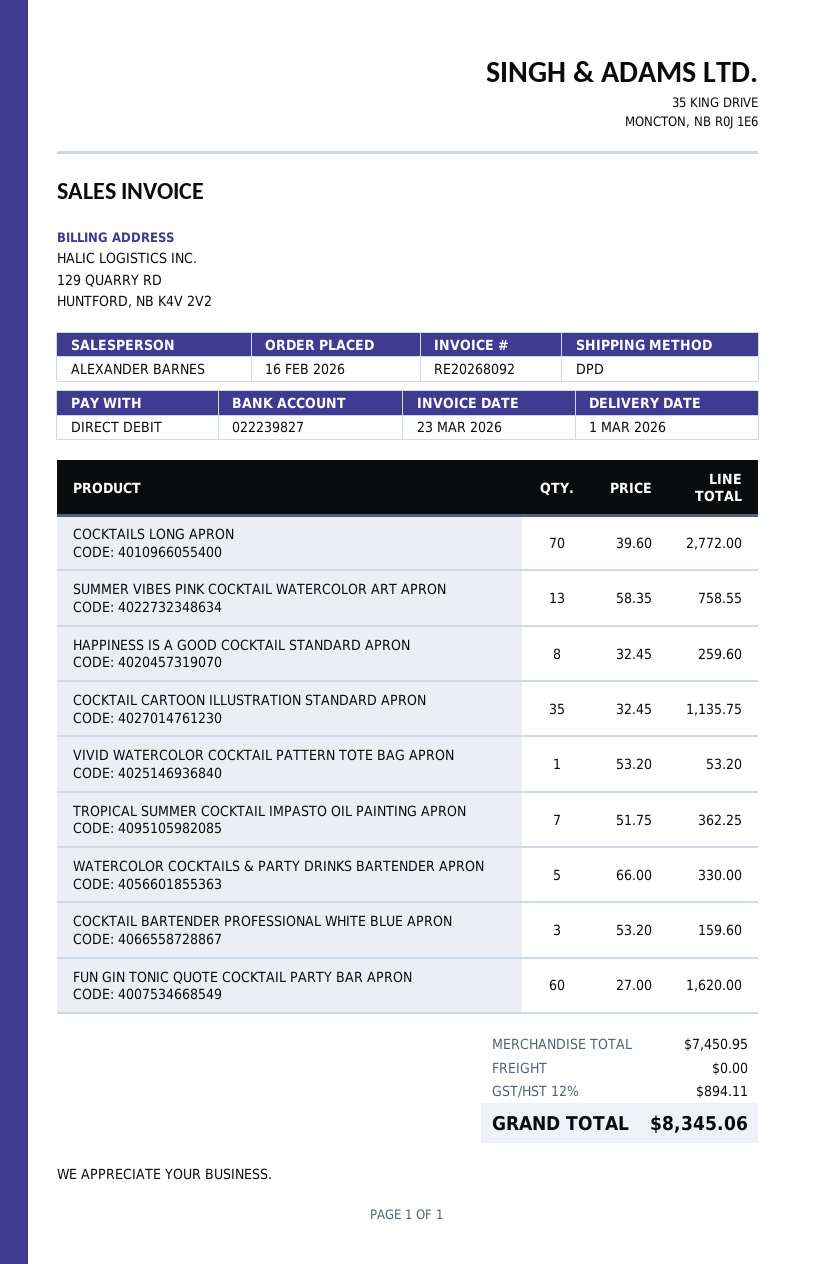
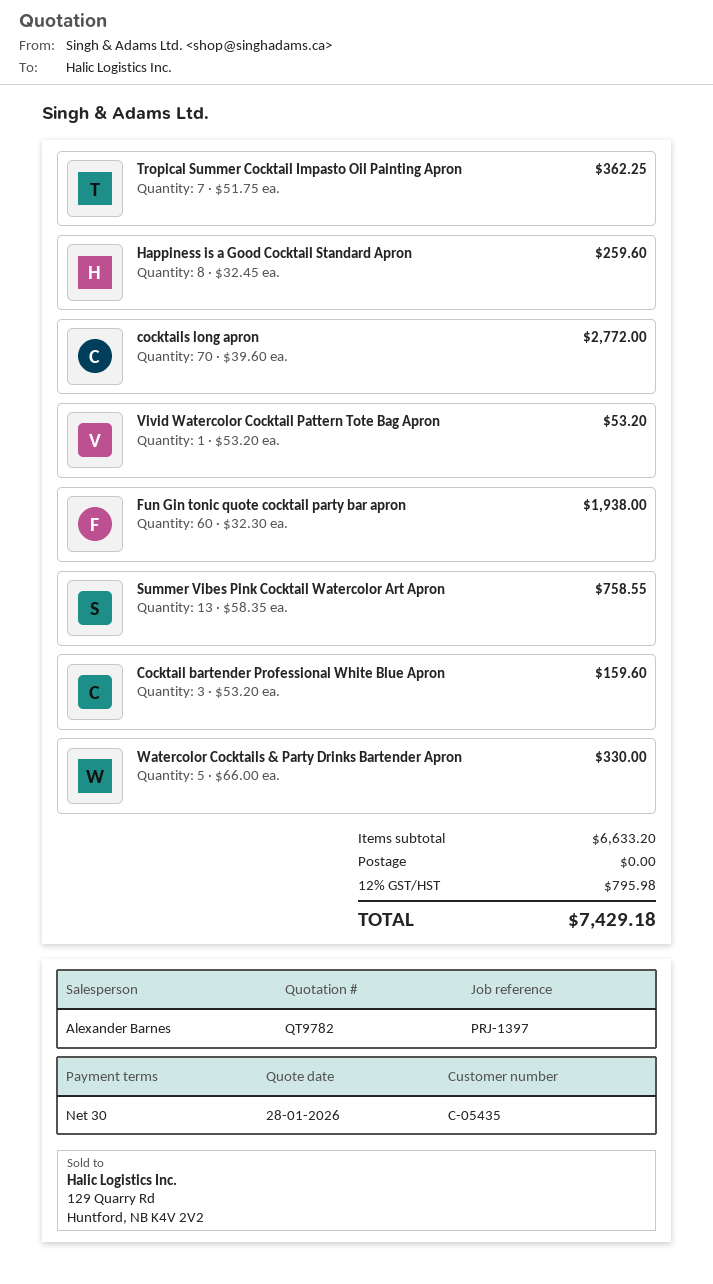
COCKTAIL CARTOON ILLUSTRATION STANDARD APRON: 35 x 32.45 = 1135.75 -> none
FUN GIN TONIC QUOTE COCKTAIL PARTY BAR APRON: 60 x 27.00 = 1620.00 -> 60 x 32.30 = 1938.00
subtotal: 7450.95 -> 6633.20
tax: 12% = 894.11 -> 12% = 795.98
total: 8345.06 -> 7429.18

